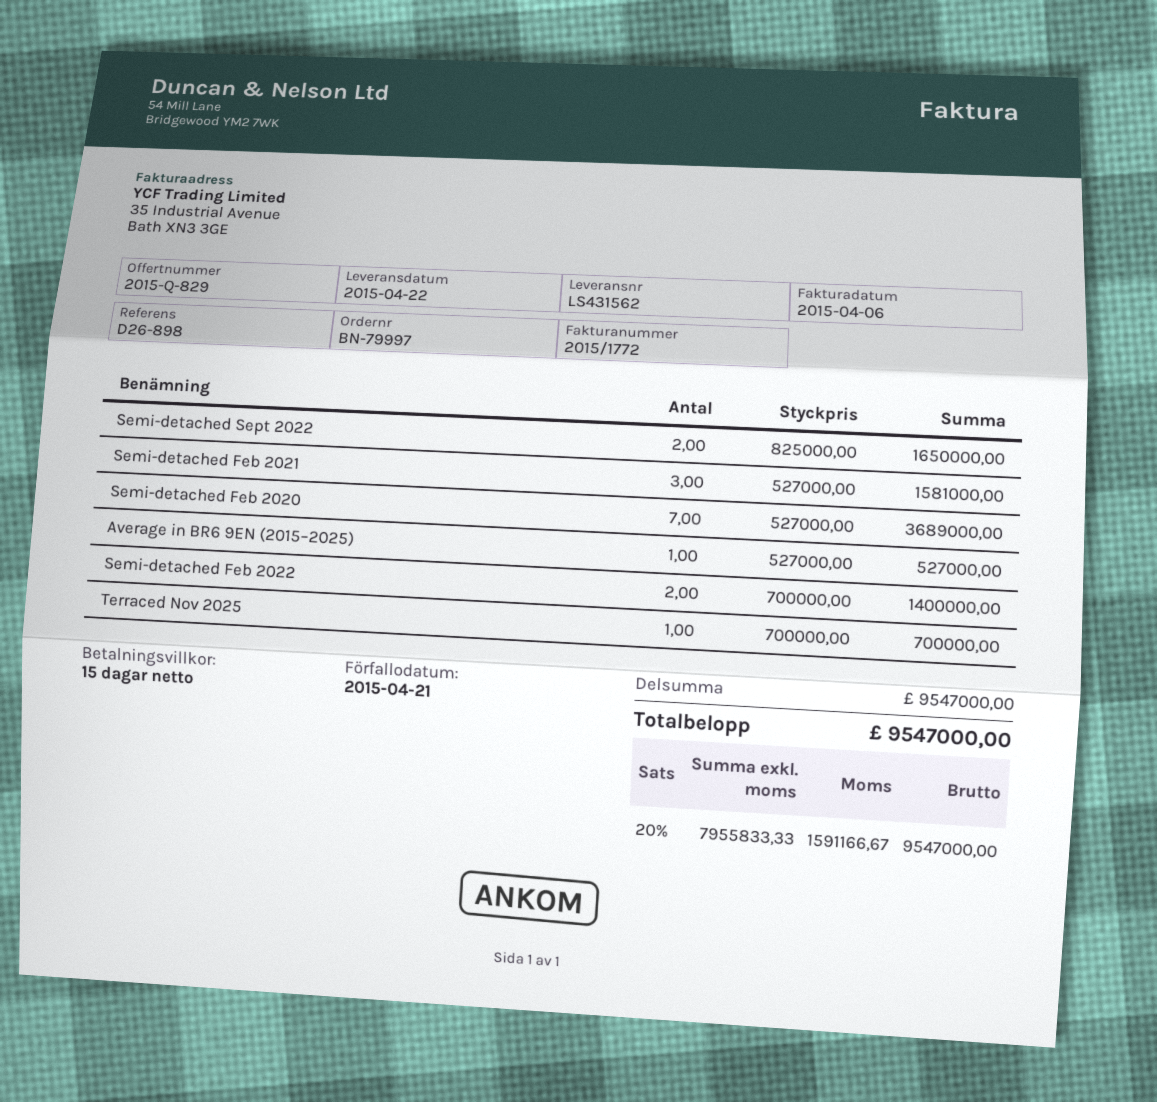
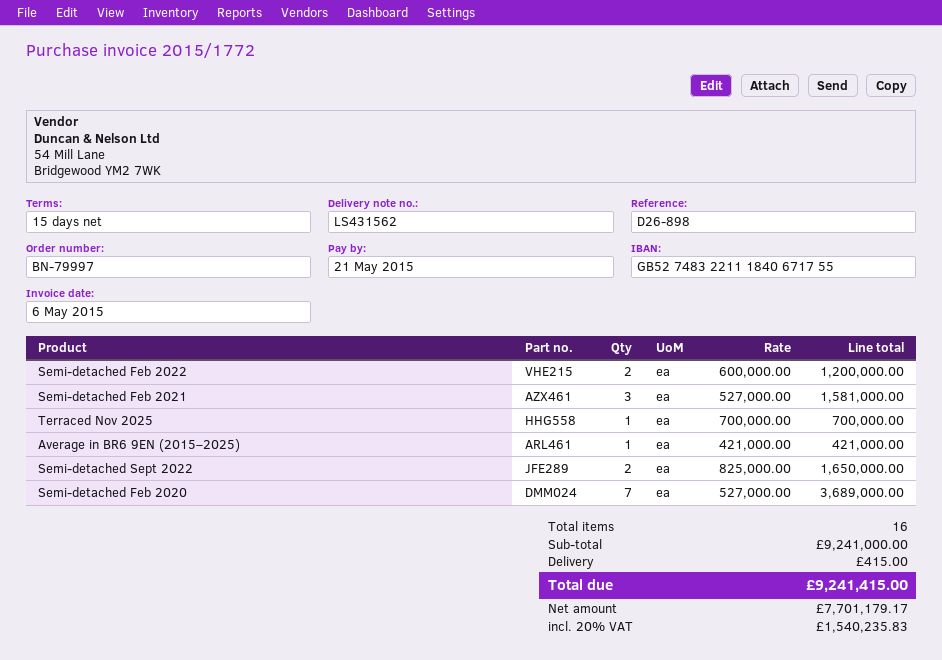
invoice date: 2015-04-06 -> 2015-05-06
due date: 2015-04-21 -> 2015-05-21
Average in BR6 9EN (2015–2025): 1 x 527000.00 = 527000.00 -> 1 x 421000.00 = 421000.00
Semi-detached Feb 2022: 2 x 700000.00 = 1400000.00 -> 2 x 600000.00 = 1200000.00
subtotal: 9547000.00 -> 9241000.00
shipping: none -> 415.00
net: 7955833.33 -> 7701179.17
tax: 20% = 1591166.67 -> 20% = 1540235.83
total: 9547000.00 -> 9241415.00

